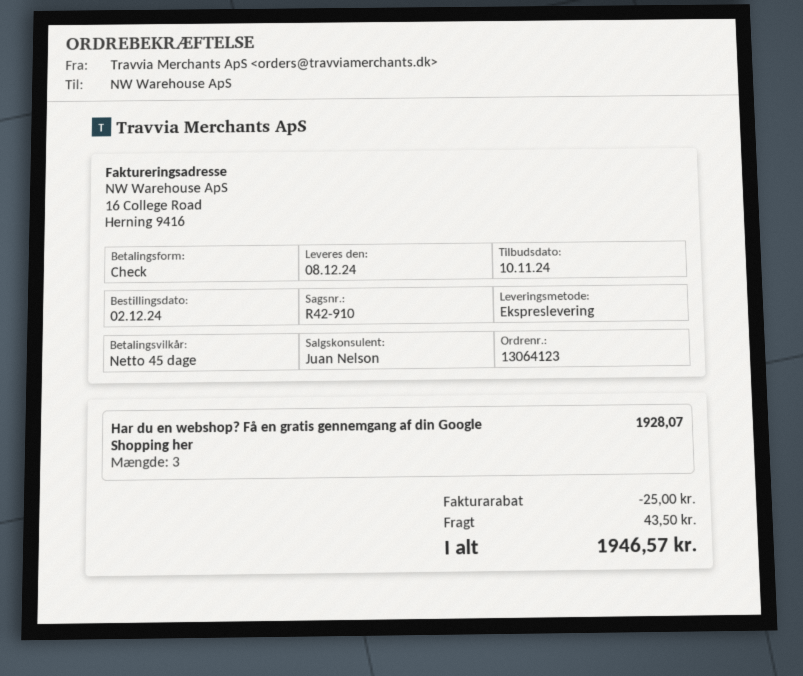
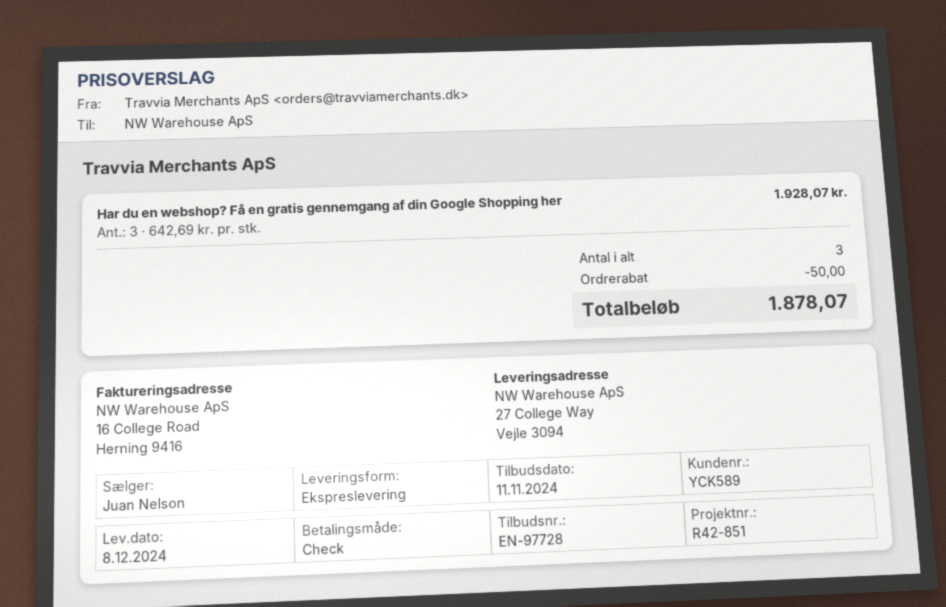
quote date: 2024-11-10 -> 2024-11-11
reference: R42-910 -> R42-851
discount: 25.00 -> 50.00
shipping: 43.50 -> none
total: 1946.57 -> 1878.07

